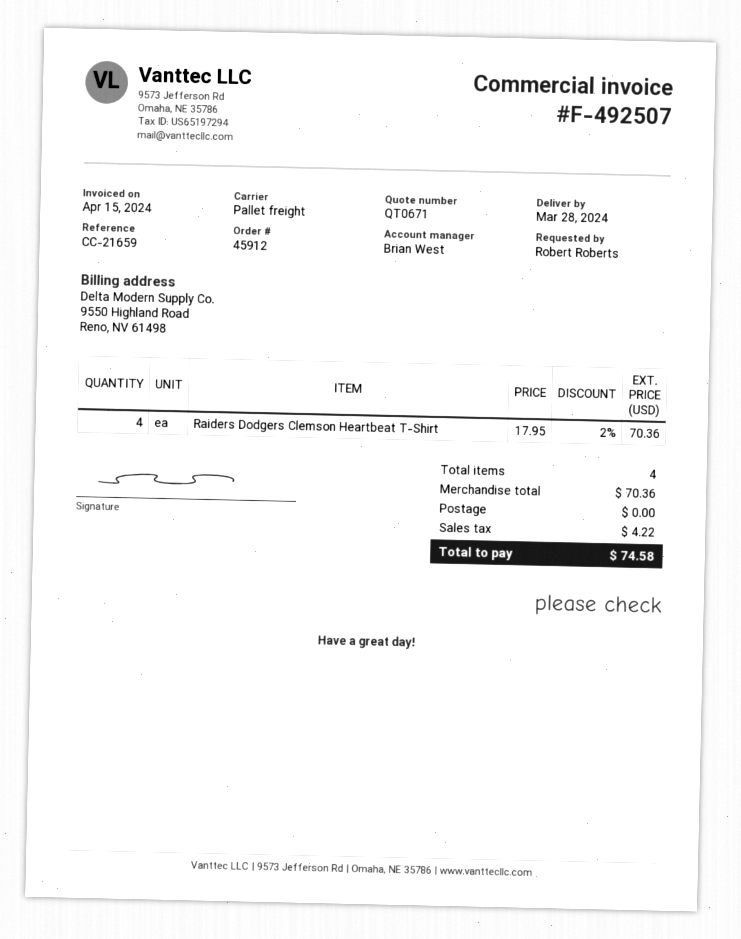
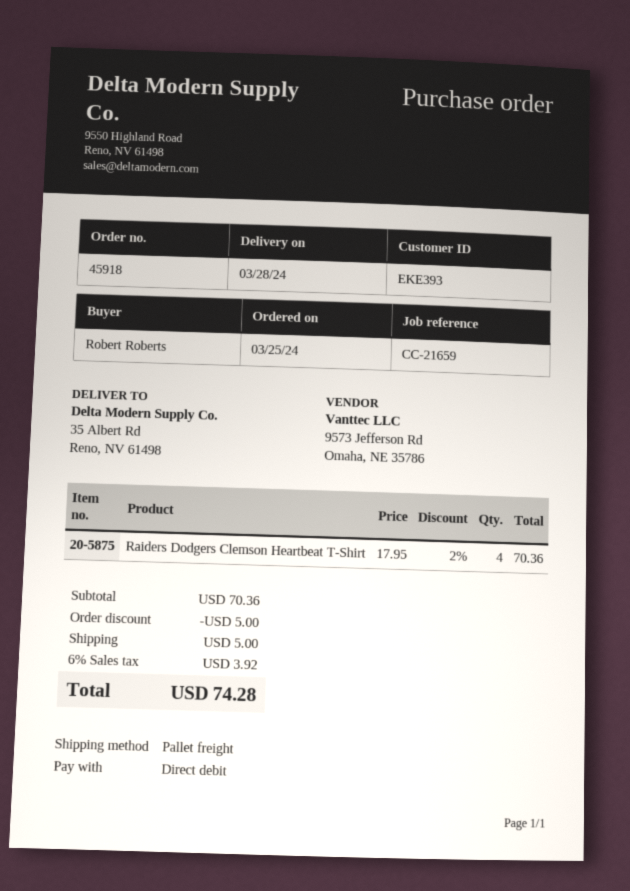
order number: 45912 -> 45918
discount: none -> 5.00
shipping: 0.00 -> 5.00
tax: 4.22 -> 3.92
total: 74.58 -> 74.28

